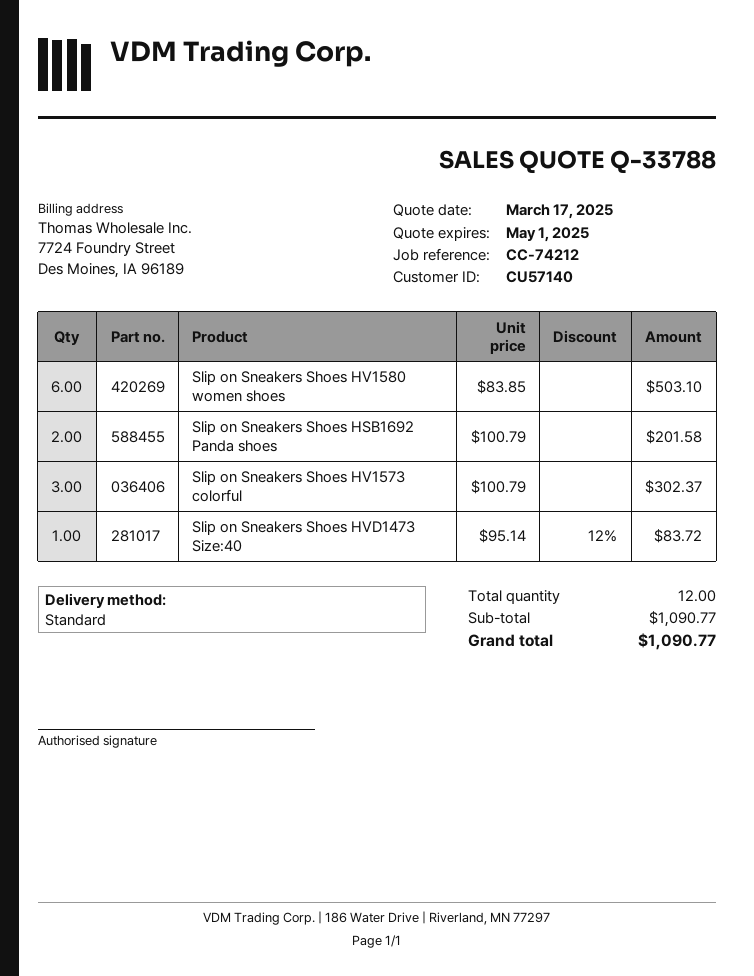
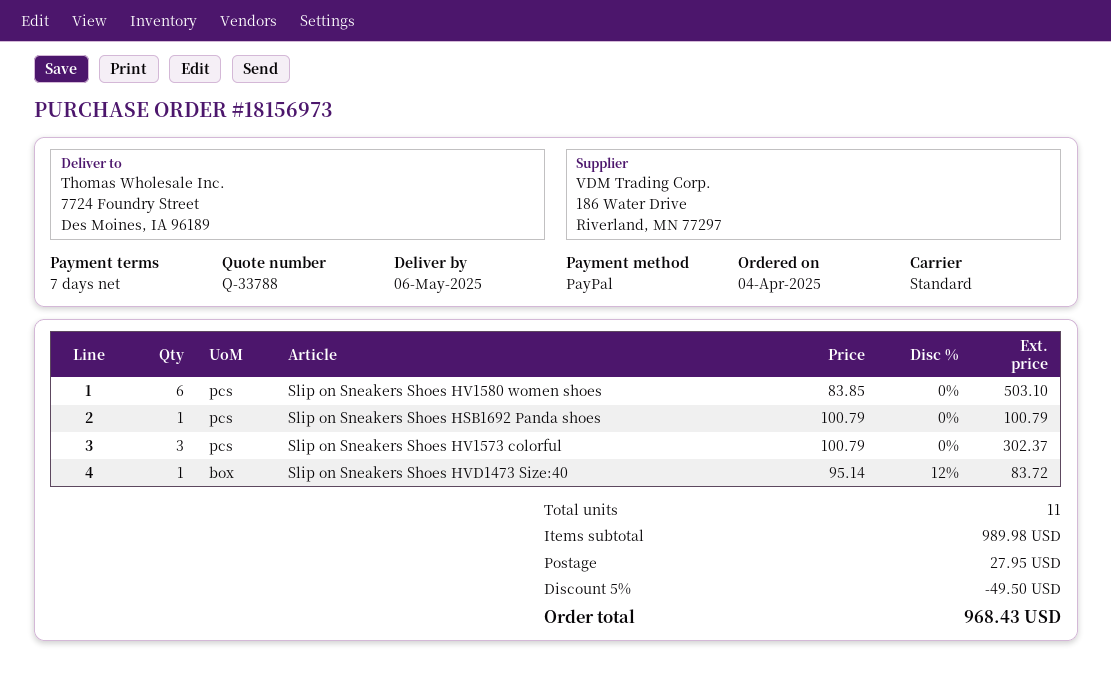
Slip on Sneakers Shoes HSB1692 Panda shoes: 2 x 100.79 = 201.58 -> 1 x 100.79 = 100.79
total quantity: 12 -> 11
subtotal: 1090.77 -> 989.98
discount: none -> 5% = 49.50
shipping: none -> 27.95
total: 1090.77 -> 968.43

